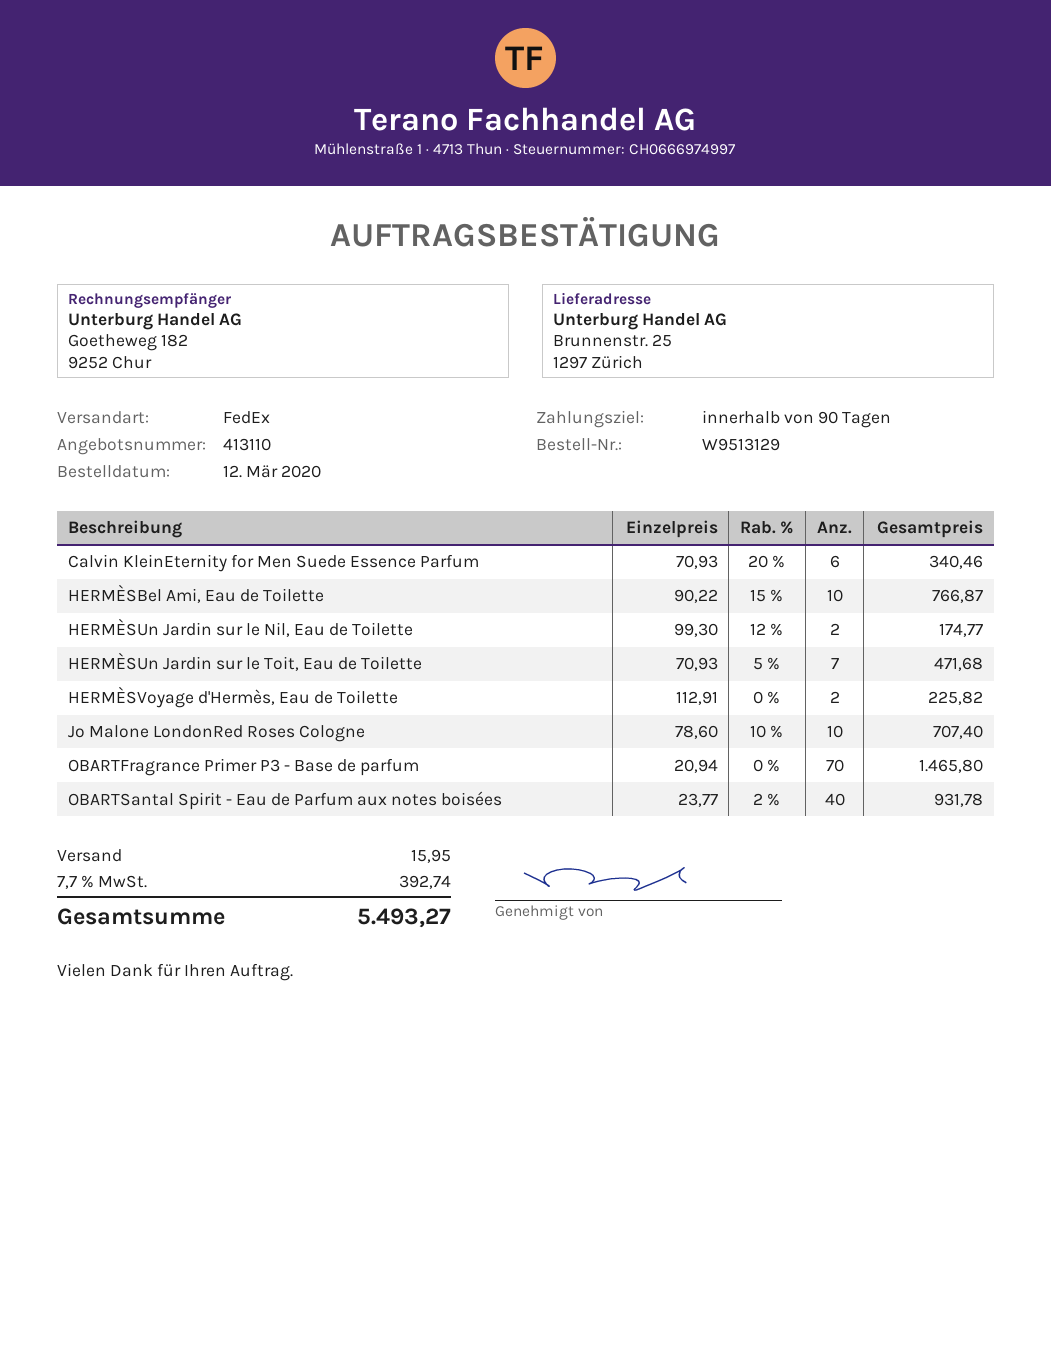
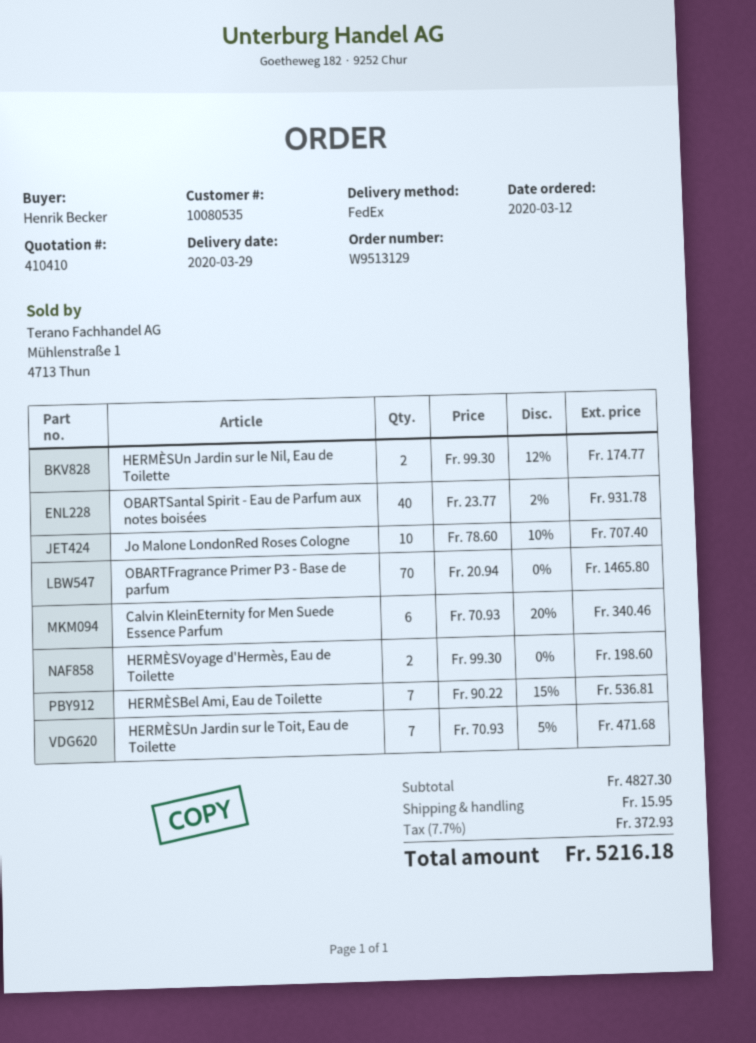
quote number: 413110 -> 410410
HERMÈSBel Ami, Eau de Toilette: 10 x 90.22 - 15% = 766.87 -> 7 x 90.22 - 15% = 536.81
HERMÈSVoyage d'Hermès, Eau de Toilette: 2 x 112.91 = 225.82 -> 2 x 99.30 = 198.60
tax: 7.7% = 392.74 -> 7.7% = 372.93
total: 5493.27 -> 5216.18

